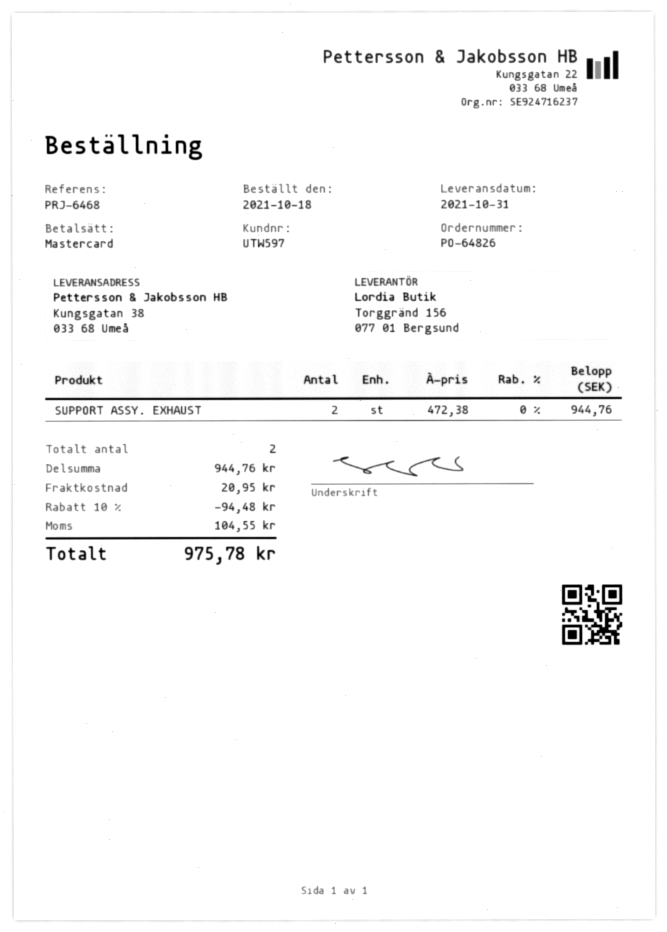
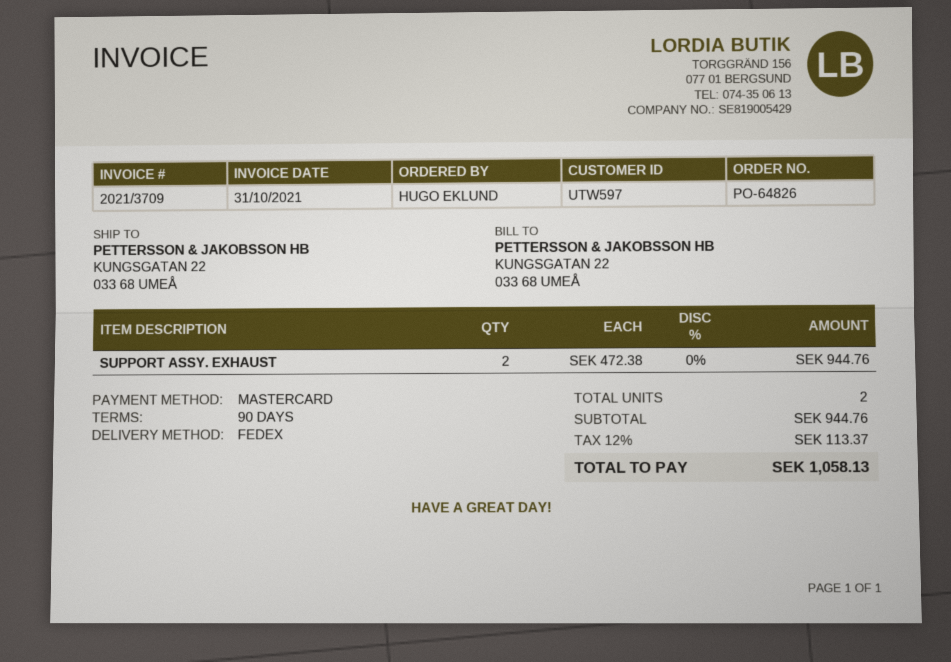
ship to: Kungsgatan 38, 033 68 Umeå -> KUNGSGATAN 22, 033 68 UMEÅ
discount: 10% = 94.48 -> none
shipping: 20.95 -> none
tax: 104.55 -> 113.37
total: 975.78 -> 1058.13

